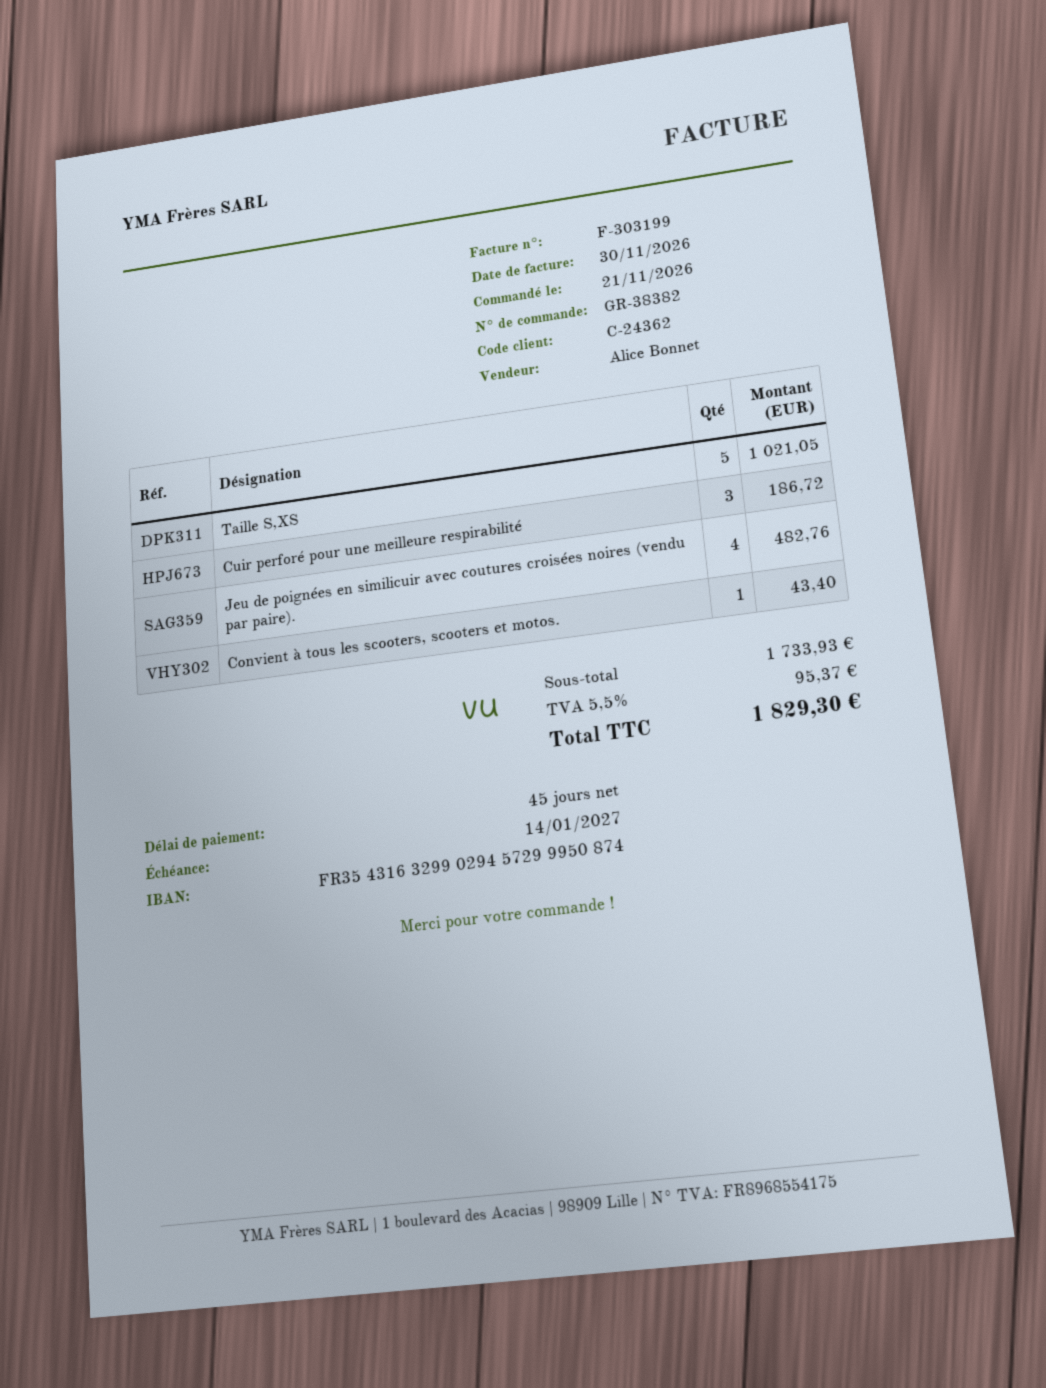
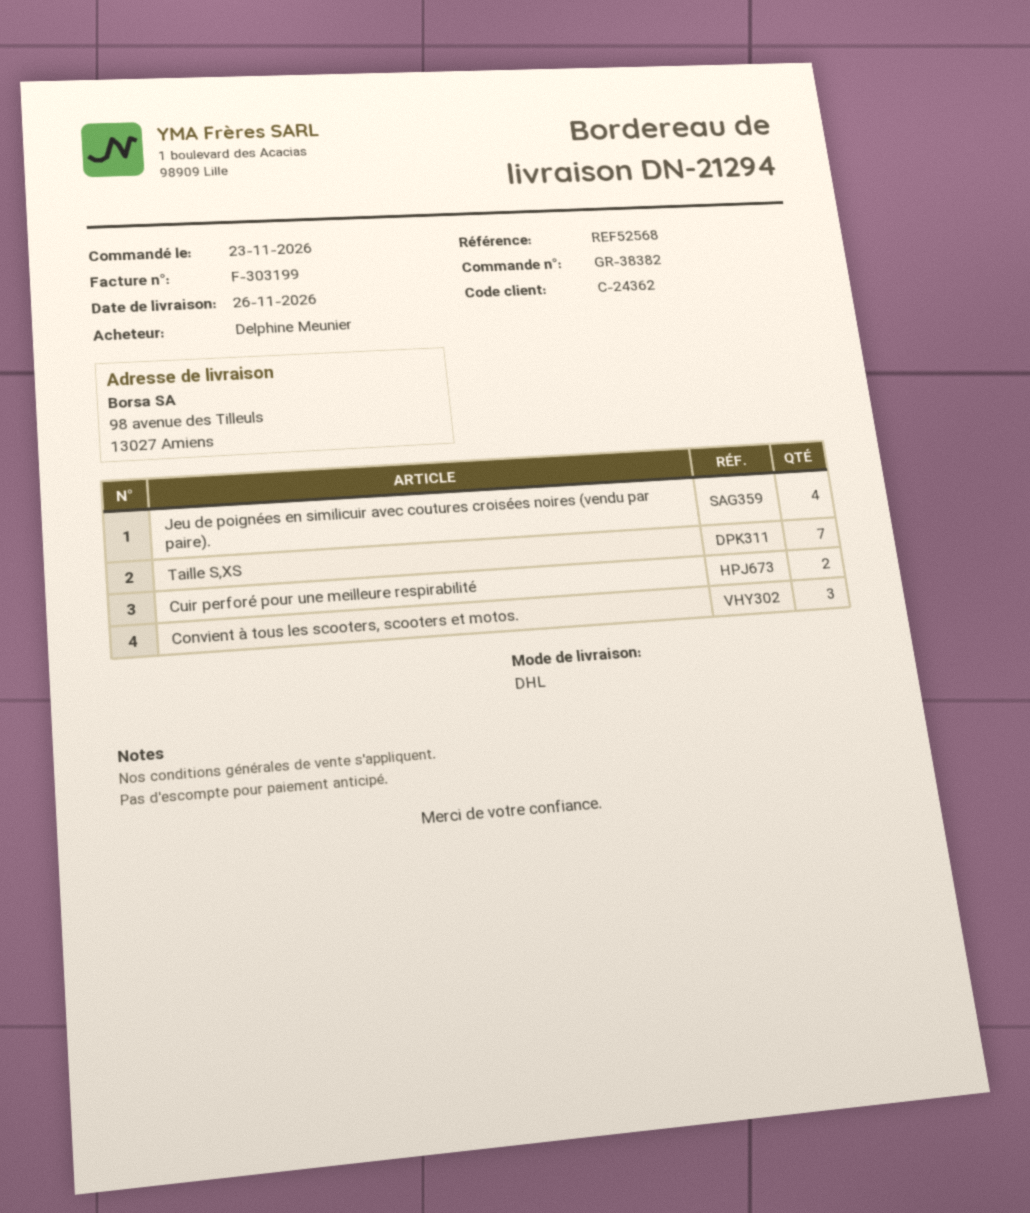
order date: 2026-11-21 -> 2026-11-23
Taille S,XS: 5 -> 7
Cuir perforé pour une meilleure respirabilité: 3 -> 2
Convient à tous les scooters, scooters et motos.: 1 -> 3

